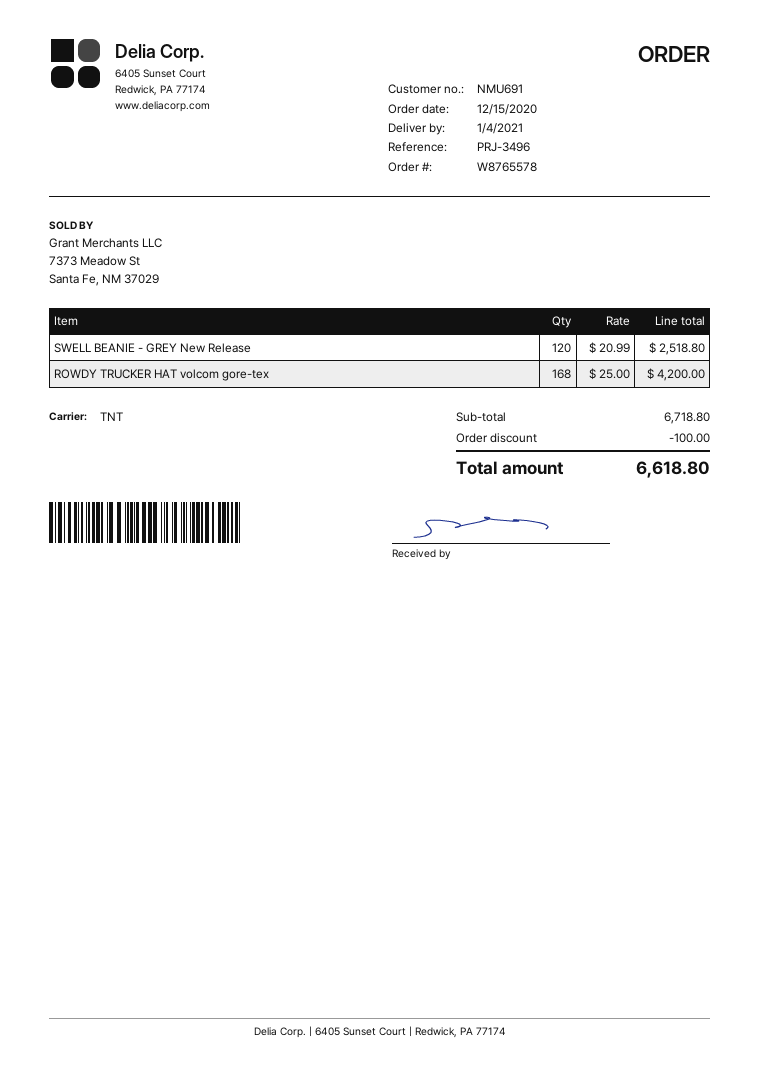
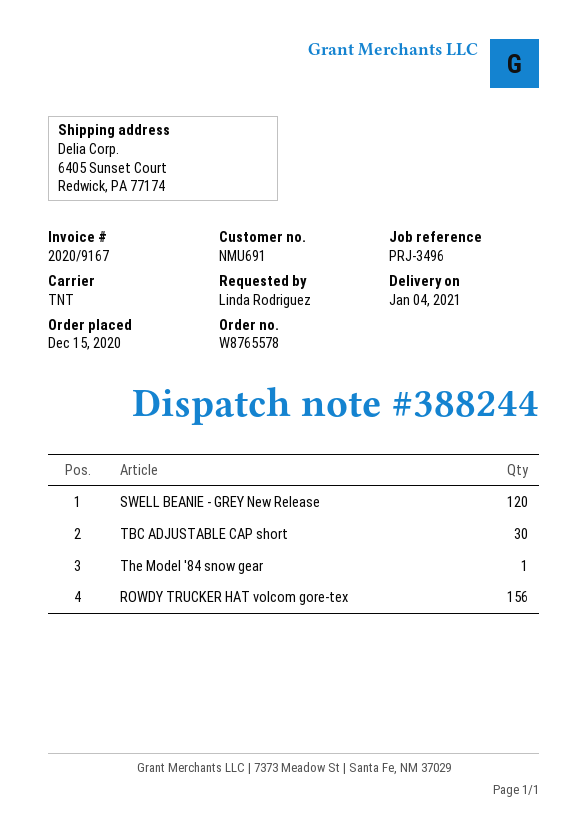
ROWDY TRUCKER HAT volcom gore-tex: 168 -> 156
TBC ADJUSTABLE CAP short: none -> 30
The Model '84 snow gear: none -> 1

